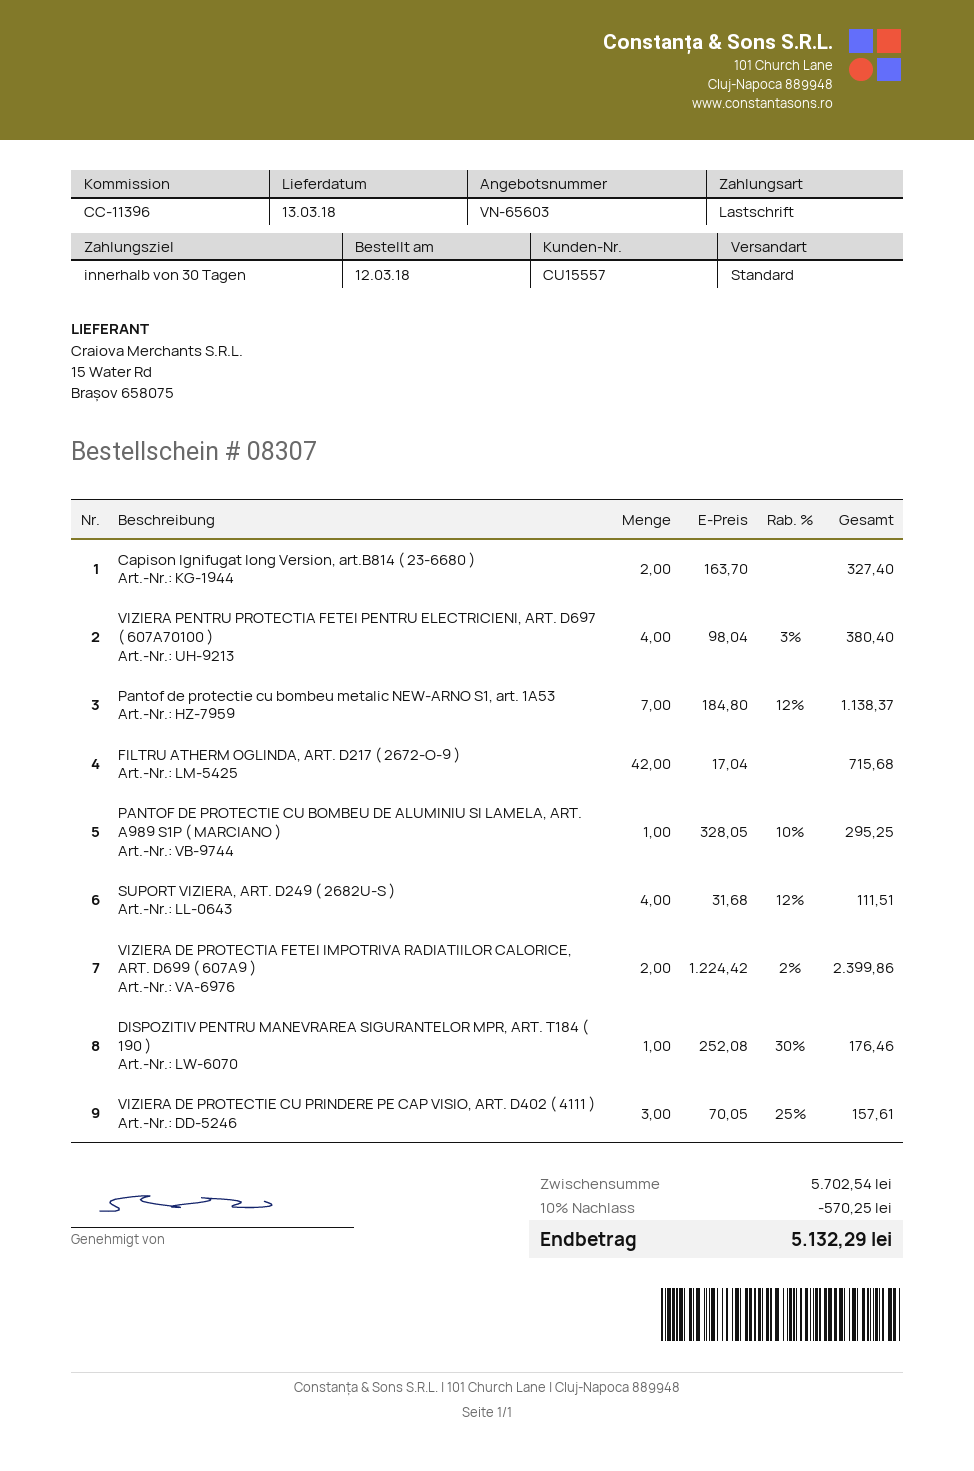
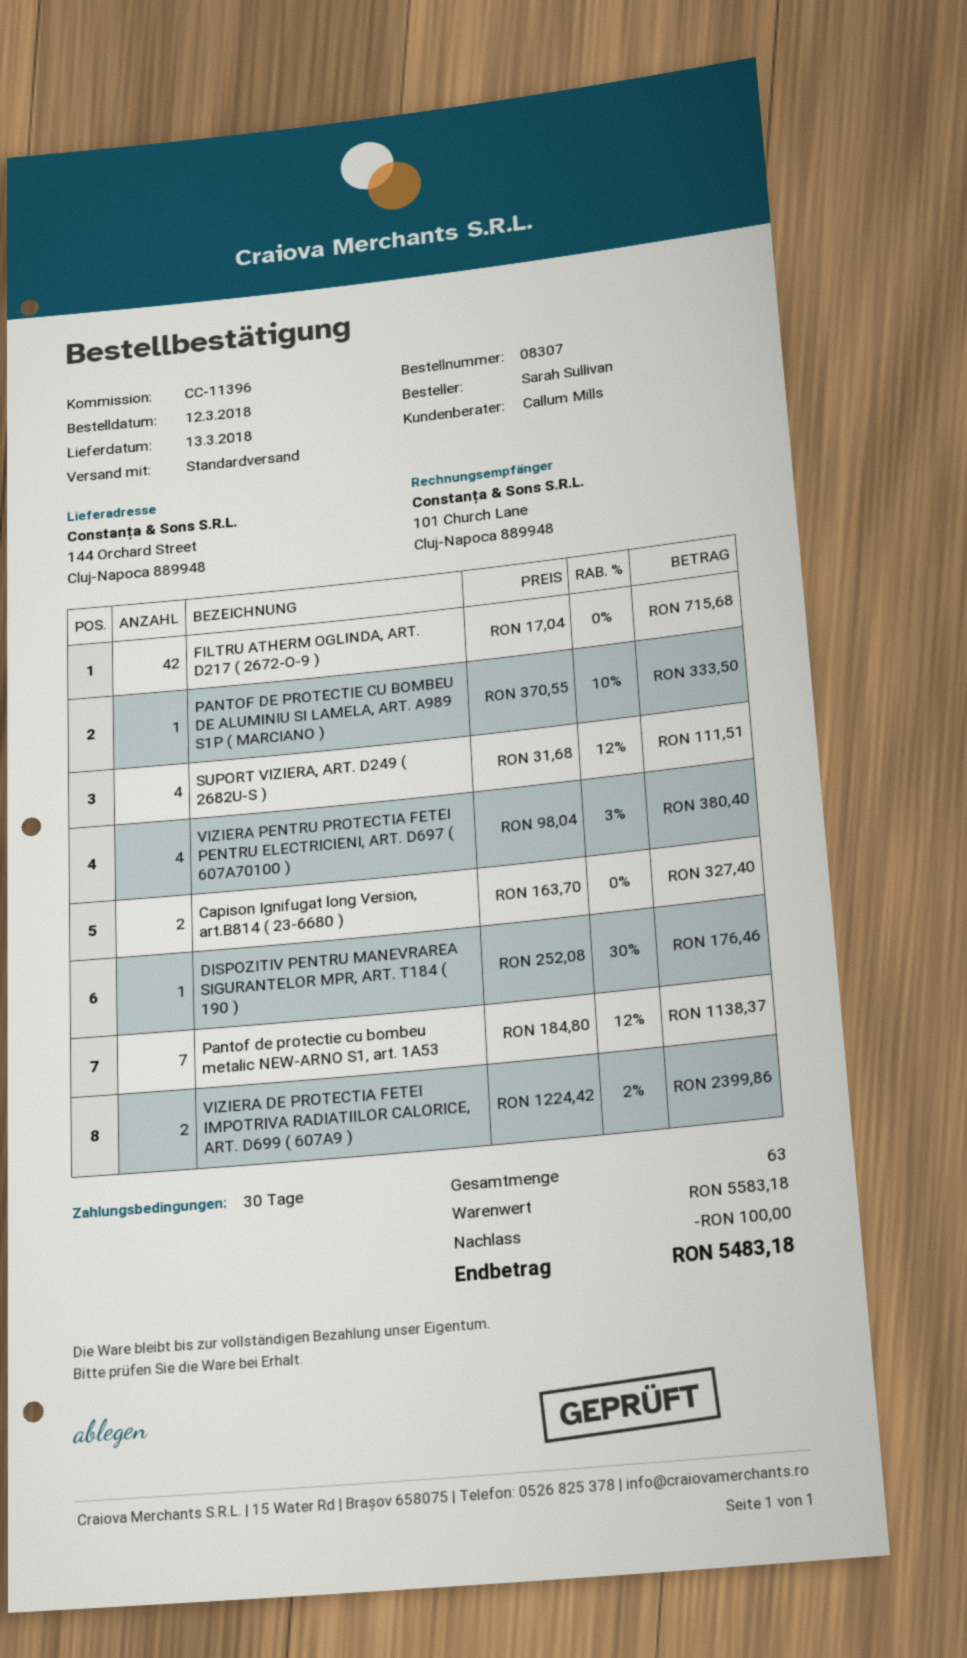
PANTOF DE PROTECTIE CU BOMBEU DE ALUMINIU SI LAMELA, ART. A989 S1P ( MARCIANO ): 1 x 328.05 - 10% = 295.25 -> 1 x 370.55 - 10% = 333.50
VIZIERA DE PROTECTIE CU PRINDERE PE CAP VISIO, ART. D402 ( 4111 ): 3 x 70.05 - 25% = 157.61 -> none
subtotal: 5702.54 -> 5583.18
discount: 570.25 -> 100.00
total: 5132.29 -> 5483.18

